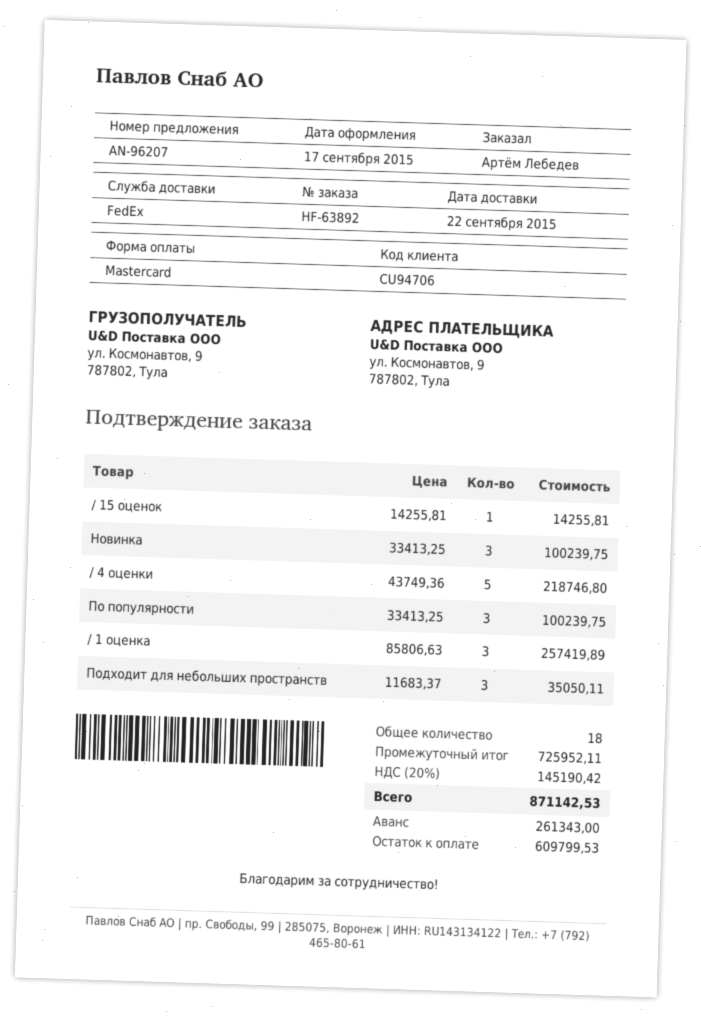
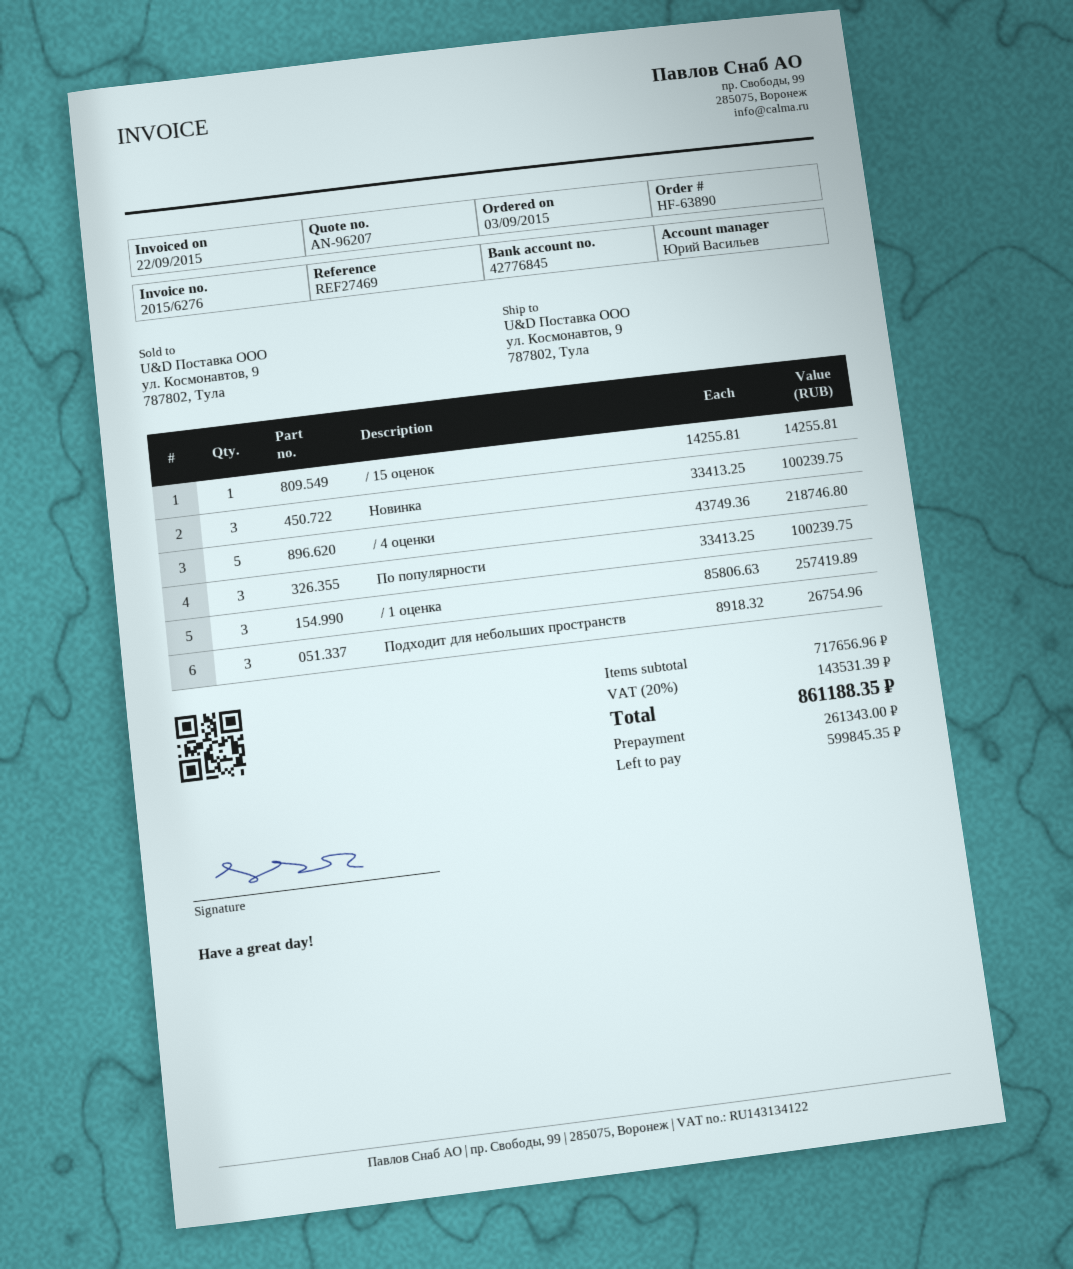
order number: HF-63892 -> HF-63890
order date: 2015-09-17 -> 2015-09-03
Подходит для небольших пространств: 3 x 11683.37 = 35050.11 -> 3 x 8918.32 = 26754.96
subtotal: 725952.11 -> 717656.96
tax: 20% = 145190.42 -> 20% = 143531.39
total: 871142.53 -> 861188.35
balance: 609799.53 -> 599845.35

